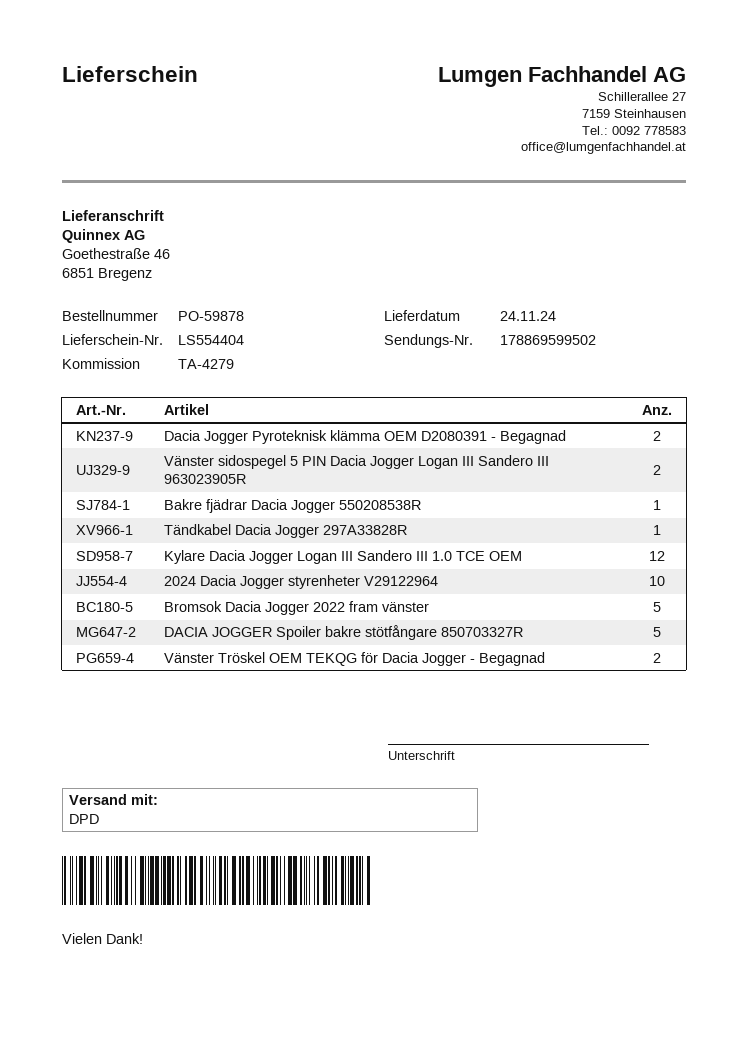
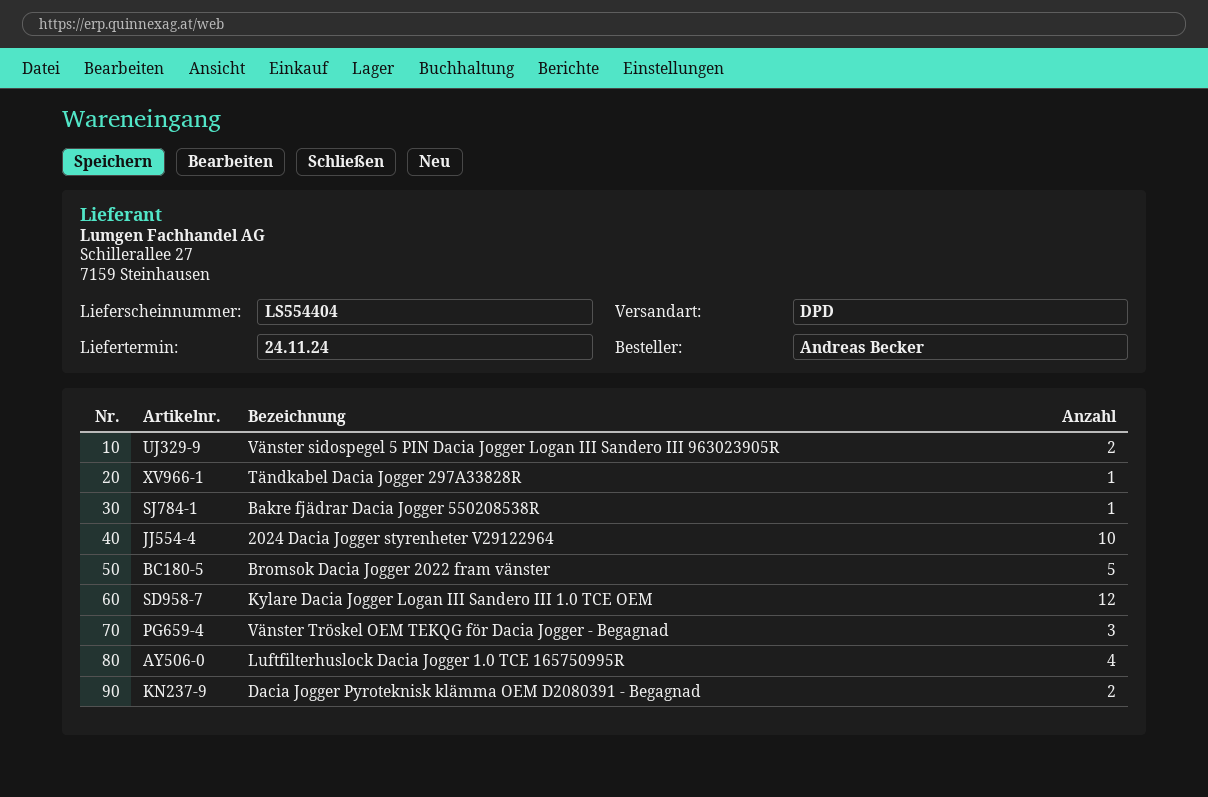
DACIA JOGGER Spoiler bakre stötfångare 850703327R: 5 -> none
Vänster Tröskel OEM TEKQG för Dacia Jogger - Begagnad: 2 -> 3
Luftfilterhuslock Dacia Jogger 1.0 TCE 165750995R: none -> 4

